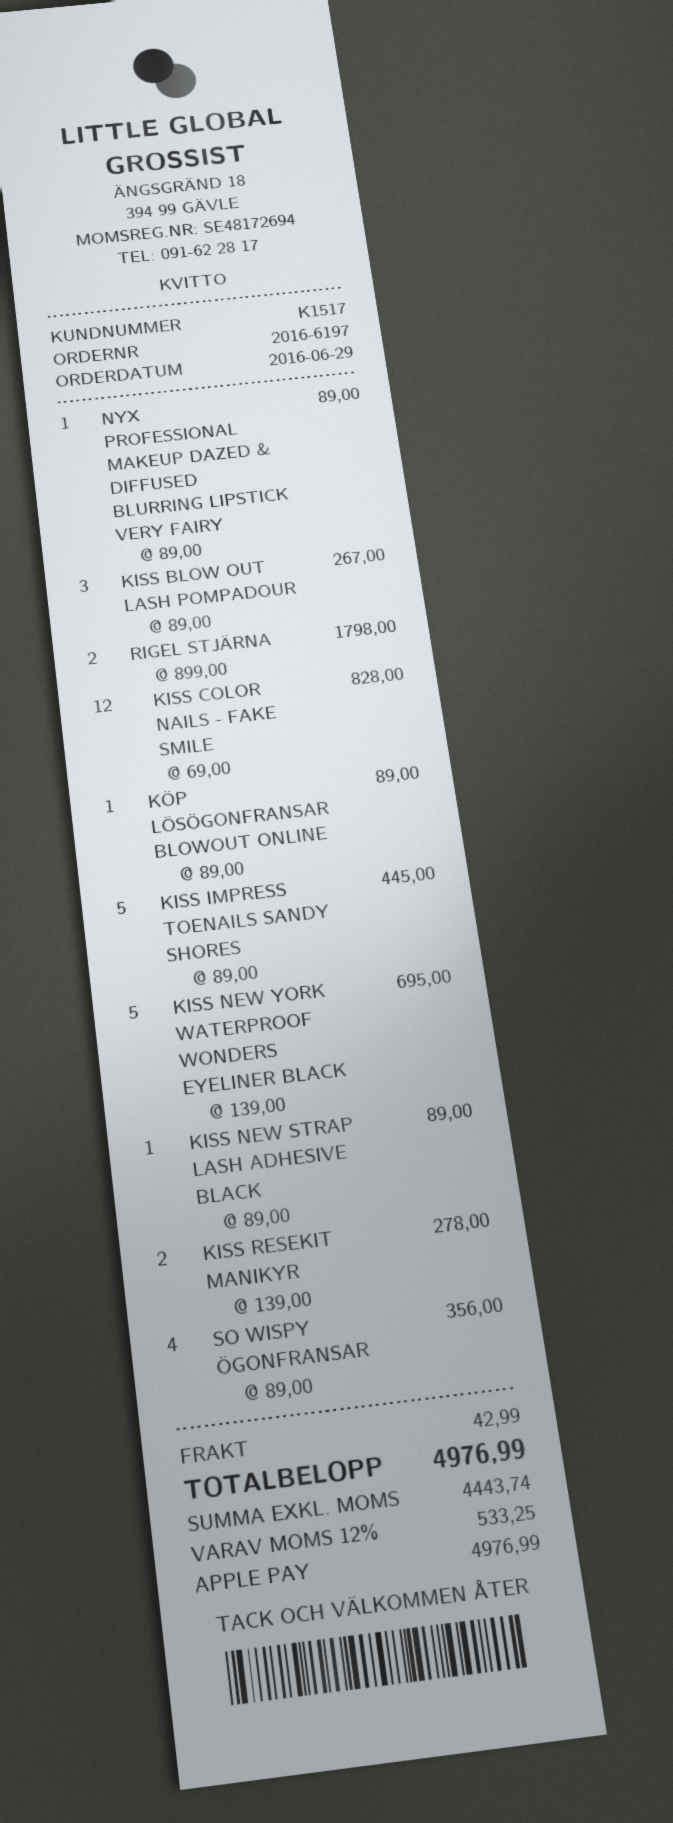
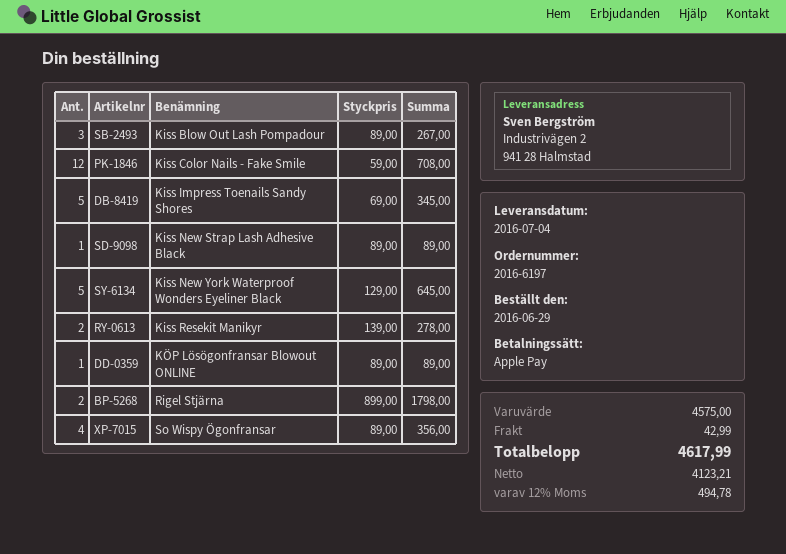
NYX PROFESSIONAL MAKEUP DAZED & DIFFUSED BLURRING LIPSTICK VERY FAIRY: 1 x 89.00 = 89.00 -> none
KISS COLOR NAILS - FAKE SMILE: 12 x 69.00 = 828.00 -> 12 x 59.00 = 708.00
KISS IMPRESS TOENAILS SANDY SHORES: 5 x 89.00 = 445.00 -> 5 x 69.00 = 345.00
KISS NEW YORK WATERPROOF WONDERS EYELINER BLACK: 5 x 139.00 = 695.00 -> 5 x 129.00 = 645.00
net: 4443.74 -> 4123.21
tax: 12% = 533.25 -> 12% = 494.78
total: 4976.99 -> 4617.99

